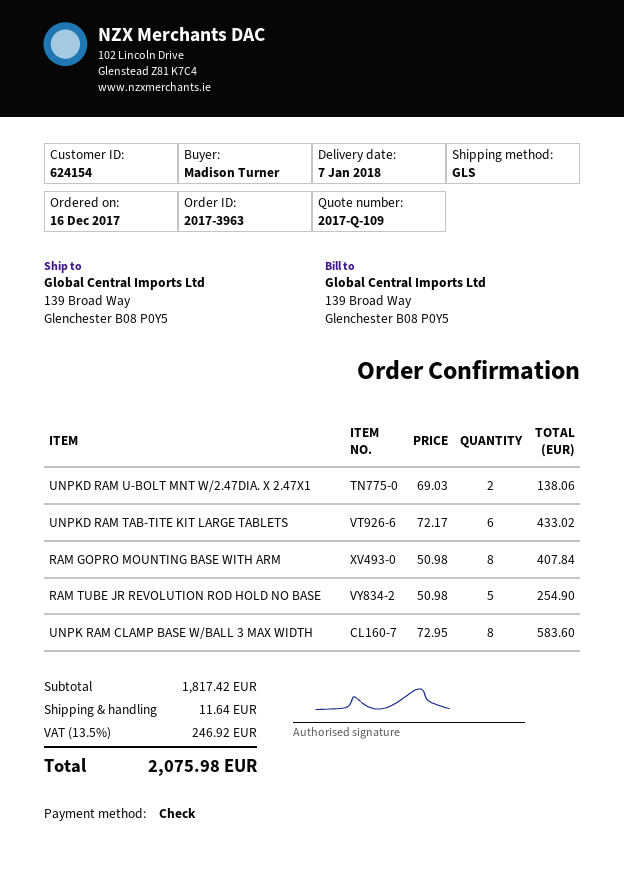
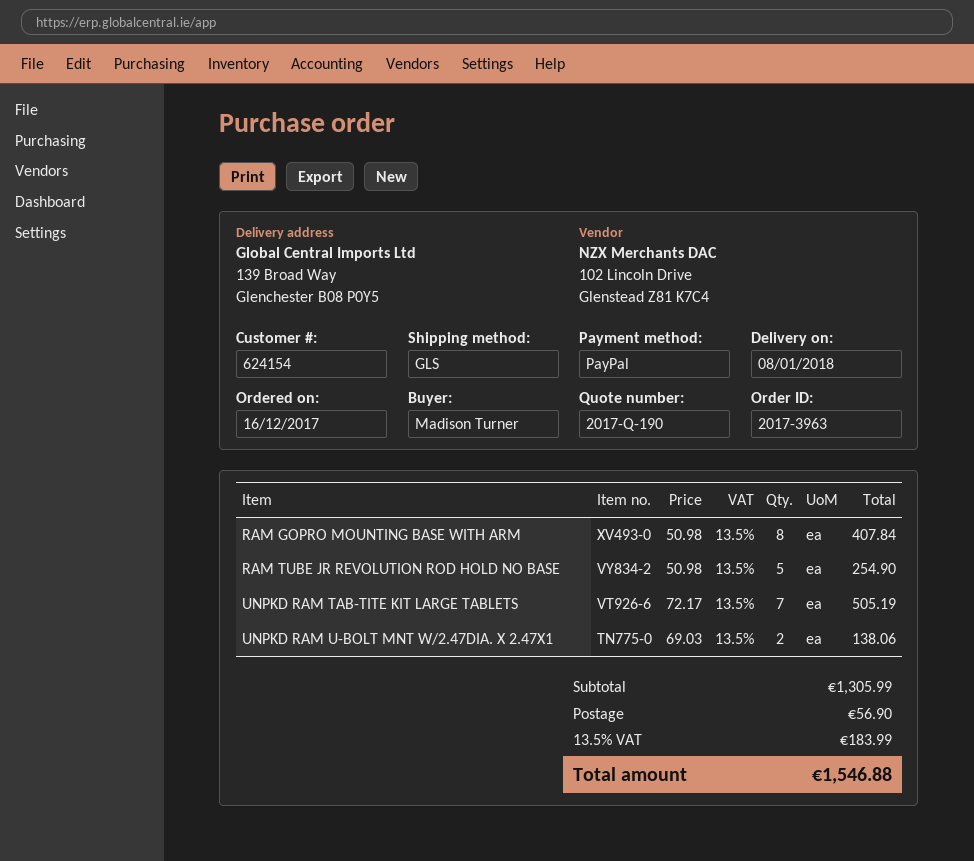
quote number: 2017-Q-109 -> 2017-Q-190
delivery date: 2018-01-07 -> 2018-01-08
payment method: cheque -> PayPal
UNPKD RAM TAB-TITE KIT LARGE TABLETS: 6 x 72.17 = 433.02 -> 7 x 72.17 = 505.19
UNPK RAM CLAMP BASE W/BALL 3 MAX WIDTH: 8 x 72.95 = 583.60 -> none
subtotal: 1817.42 -> 1305.99
shipping: 11.64 -> 56.90
tax: 13.5% = 246.92 -> 13.5% = 183.99
total: 2075.98 -> 1546.88

